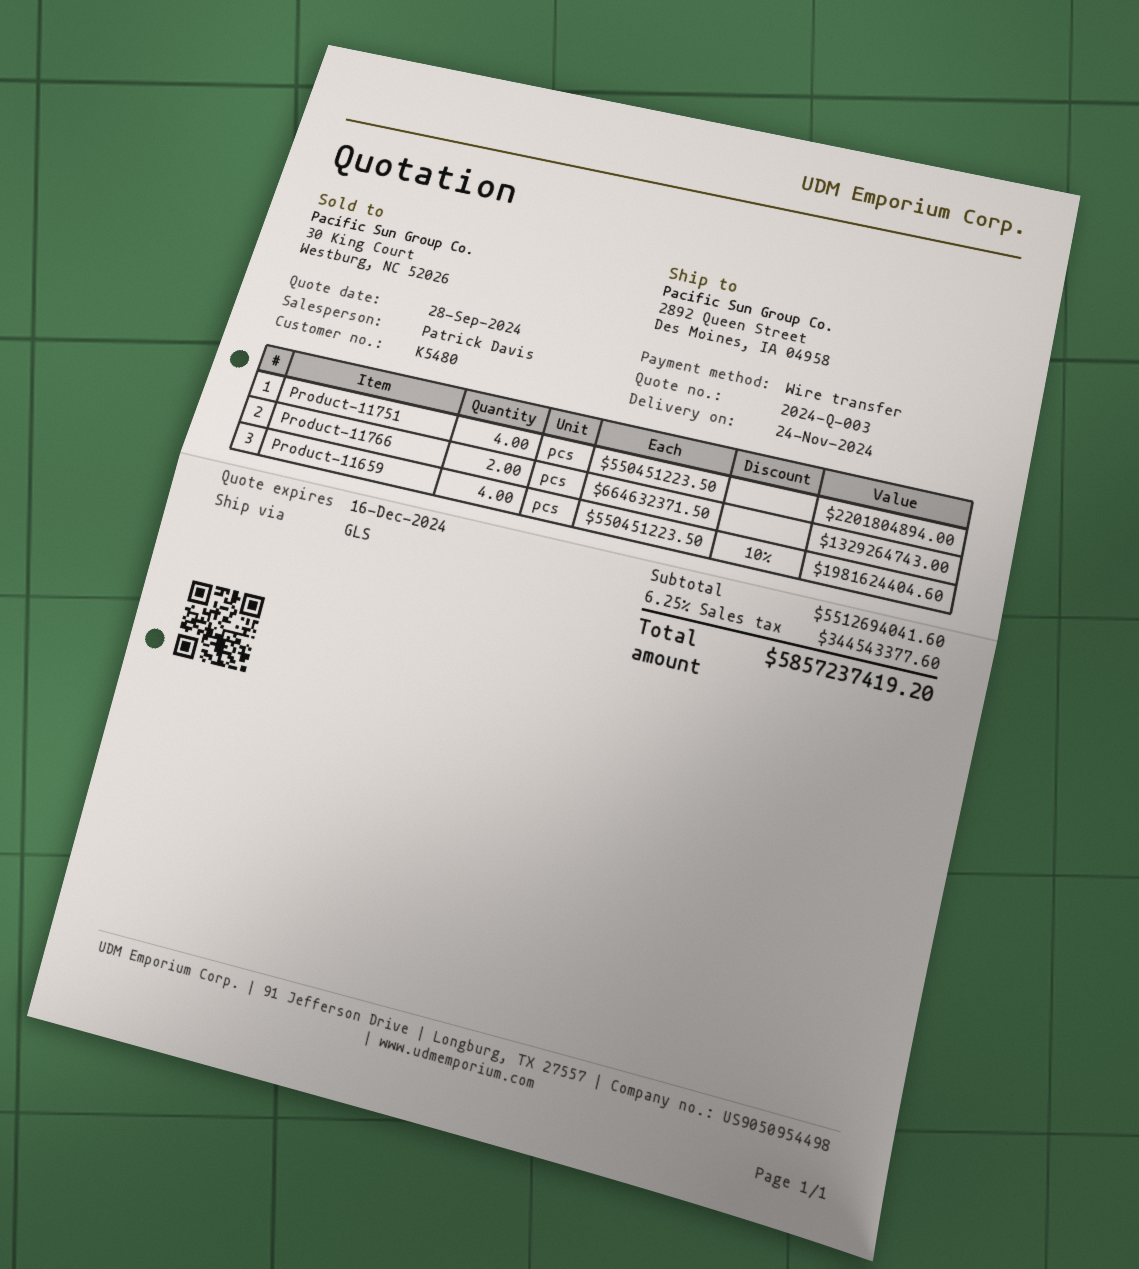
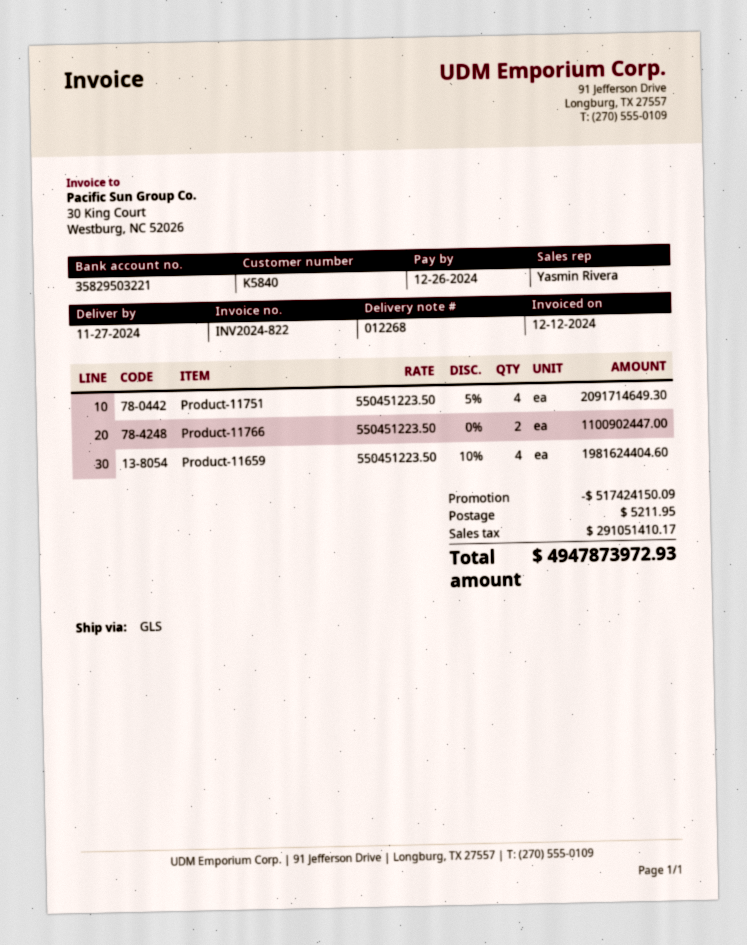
delivery date: 2024-11-24 -> 2024-11-27
customer number: K5480 -> K5840
sales rep: Patrick Davis -> Yasmin Rivera
Product-11751: 4 x 550451223.50 = 2201804894.00 -> 4 x 550451223.50 - 5% = 2091714649.30
Product-11766: 2 x 664632371.50 = 1329264743.00 -> 2 x 550451223.50 = 1100902447.00
discount: none -> 517424150.09
shipping: none -> 5211.95
tax: 344543377.60 -> 291051410.17
total: 5857237419.20 -> 4947873972.93

